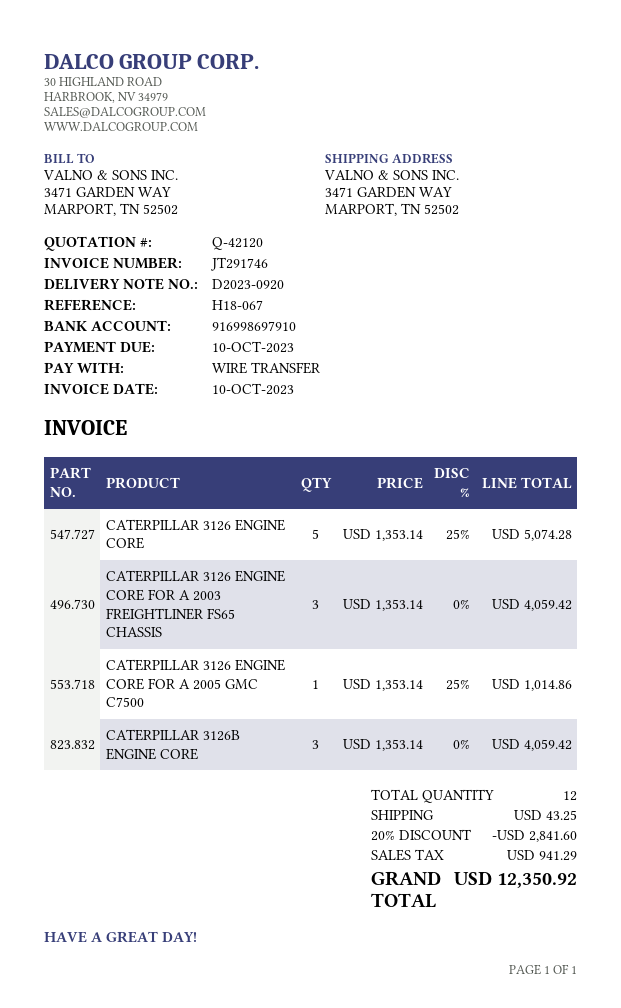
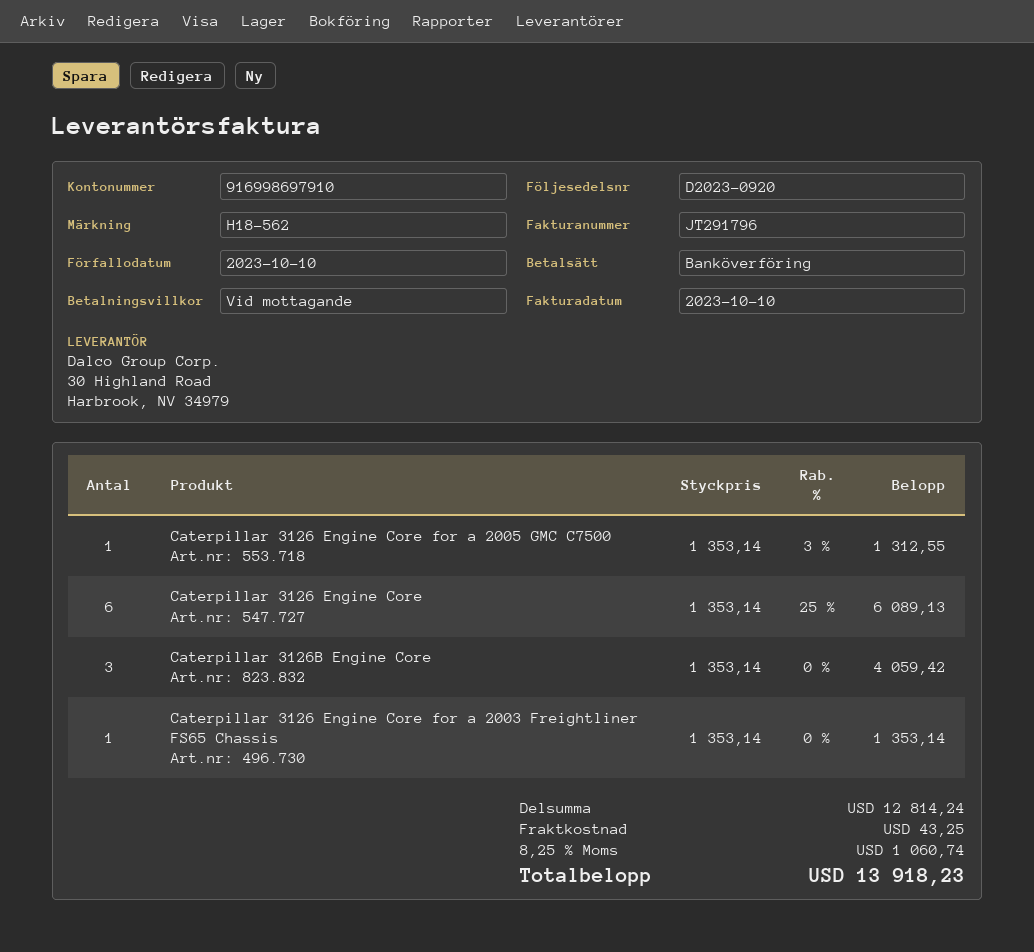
invoice number: JT291746 -> JT291796
reference: H18-067 -> H18-562
CATERPILLAR 3126 ENGINE CORE: 5 x 1353.14 - 25% = 5074.28 -> 6 x 1353.14 - 25% = 6089.13
CATERPILLAR 3126 ENGINE CORE FOR A 2003 FREIGHTLINER FS65 CHASSIS: 3 x 1353.14 = 4059.42 -> 1 x 1353.14 = 1353.14
CATERPILLAR 3126 ENGINE CORE FOR A 2005 GMC C7500: 1 x 1353.14 - 25% = 1014.86 -> 1 x 1353.14 - 3% = 1312.55
discount: 20% = 2841.60 -> none
tax: 941.29 -> 1060.74
total: 12350.92 -> 13918.23

